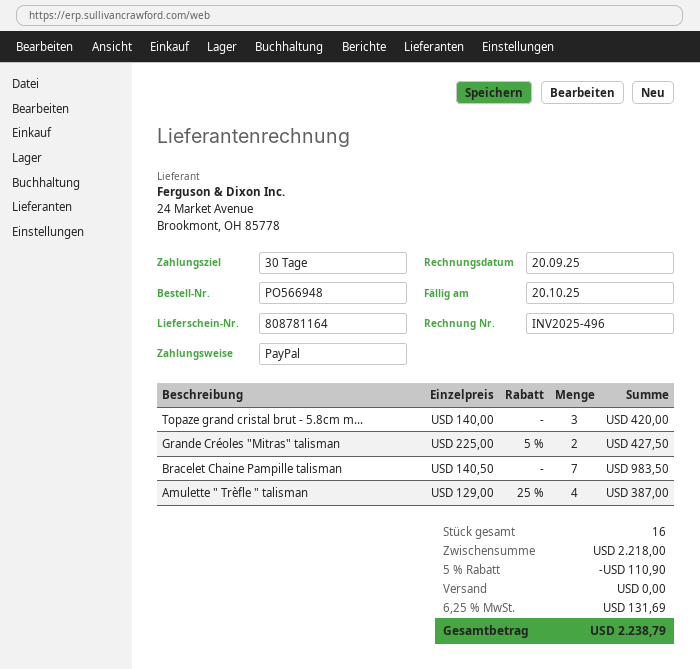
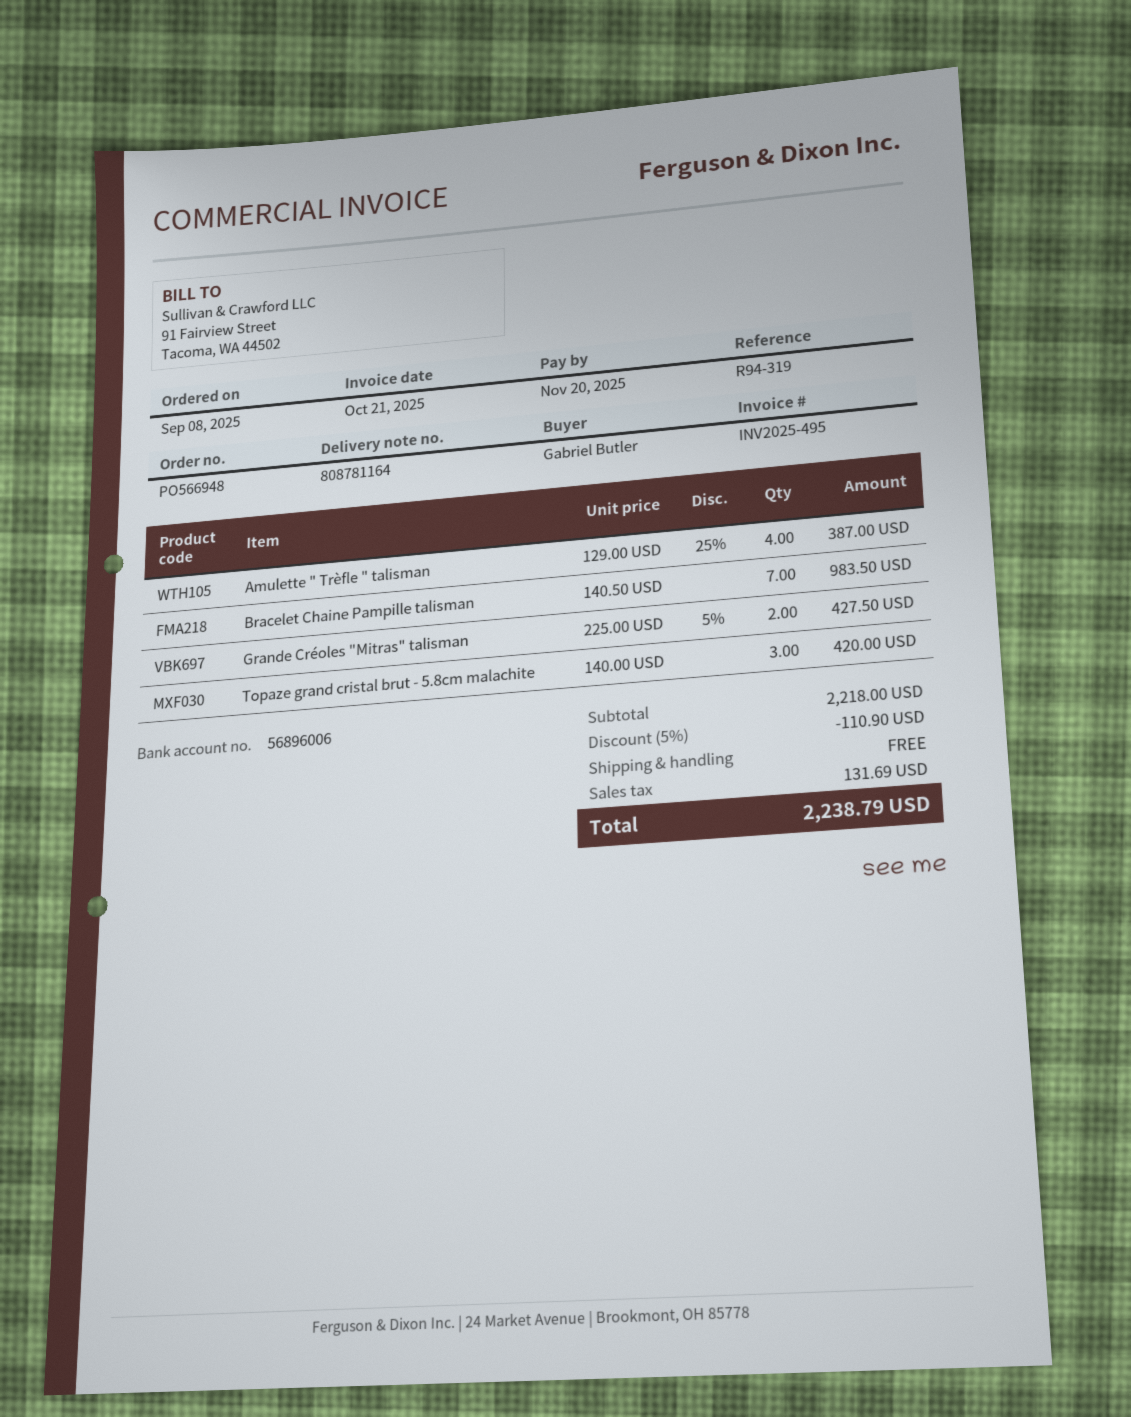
invoice number: INV2025-496 -> INV2025-495
invoice date: 2025-09-20 -> 2025-10-21
due date: 2025-10-20 -> 2025-11-20

